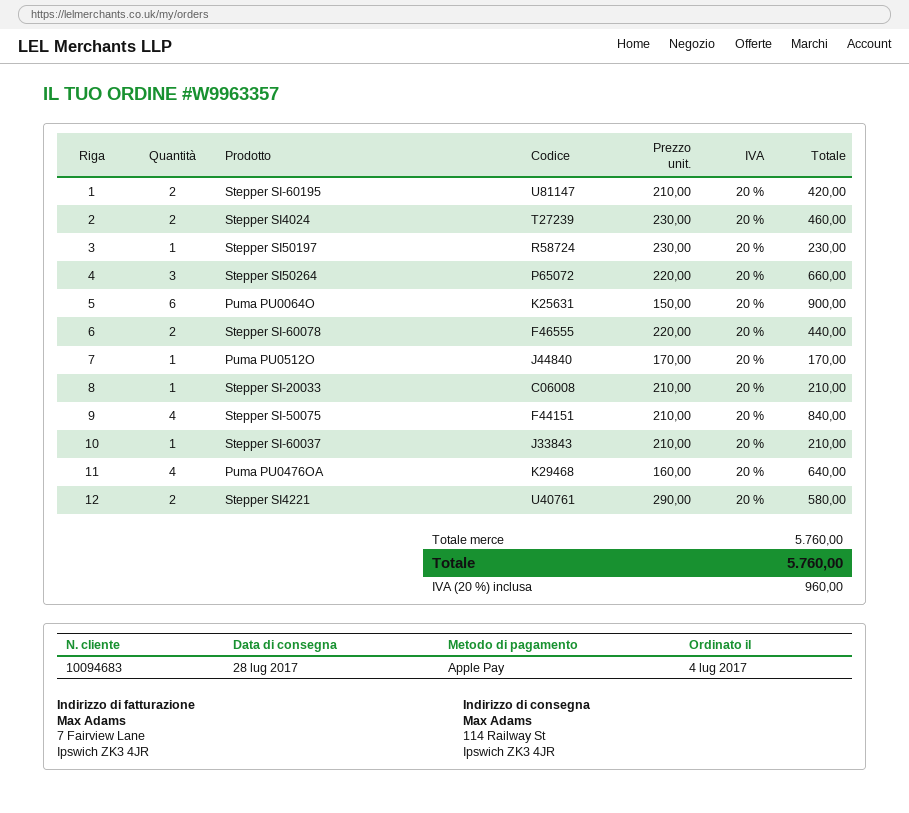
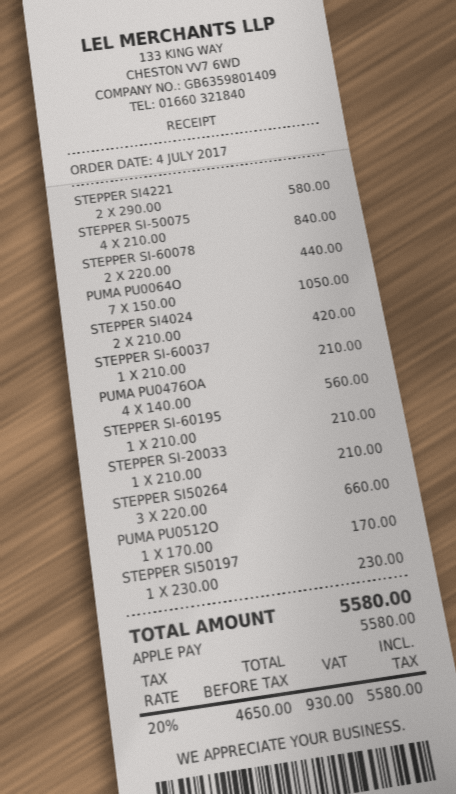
Stepper SI-60195: 2 x 210.00 = 420.00 -> 1 x 210.00 = 210.00
Stepper SI4024: 2 x 230.00 = 460.00 -> 2 x 210.00 = 420.00
Puma PU0064O: 6 x 150.00 = 900.00 -> 7 x 150.00 = 1050.00
Puma PU0476OA: 4 x 160.00 = 640.00 -> 4 x 140.00 = 560.00
tax: 20% = 960.00 -> 20% = 930.00
total: 5760.00 -> 5580.00

